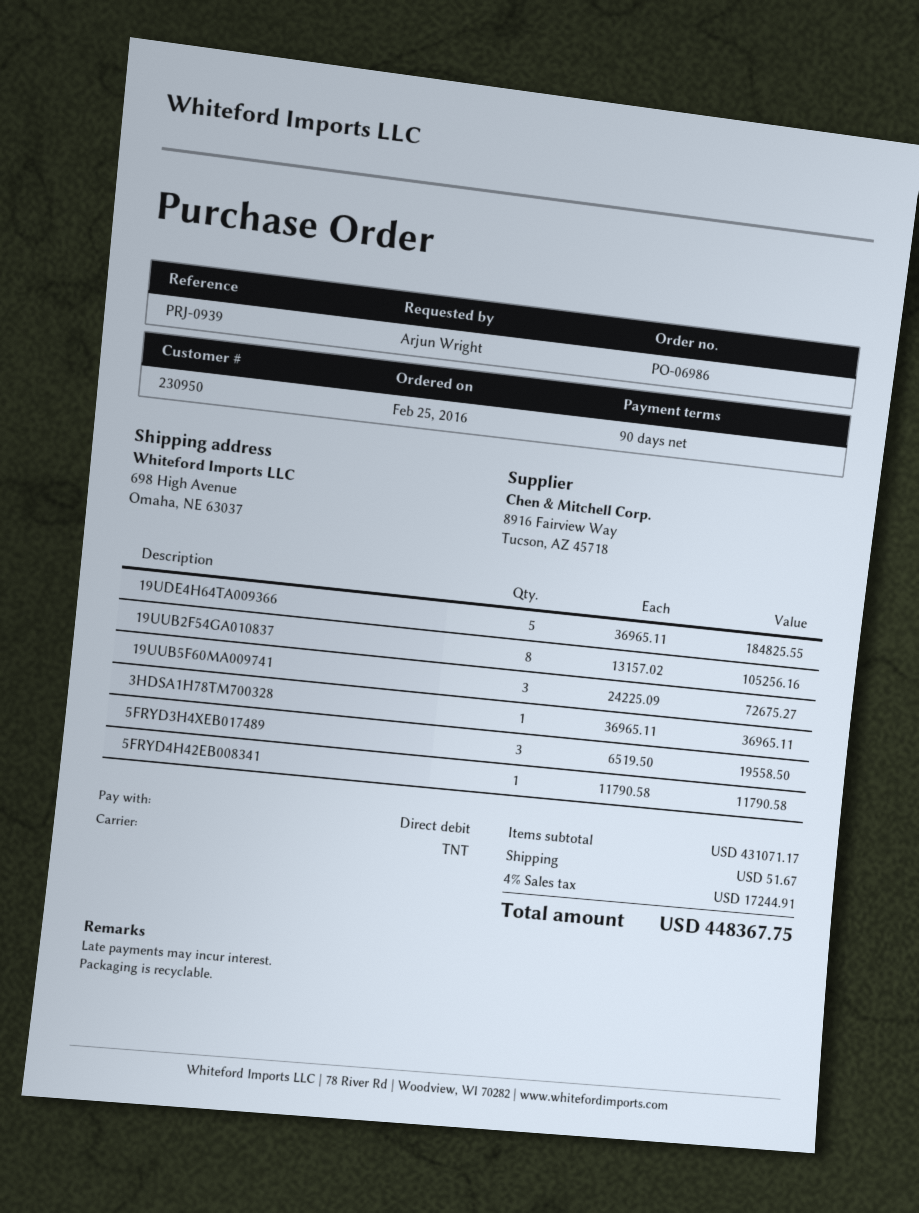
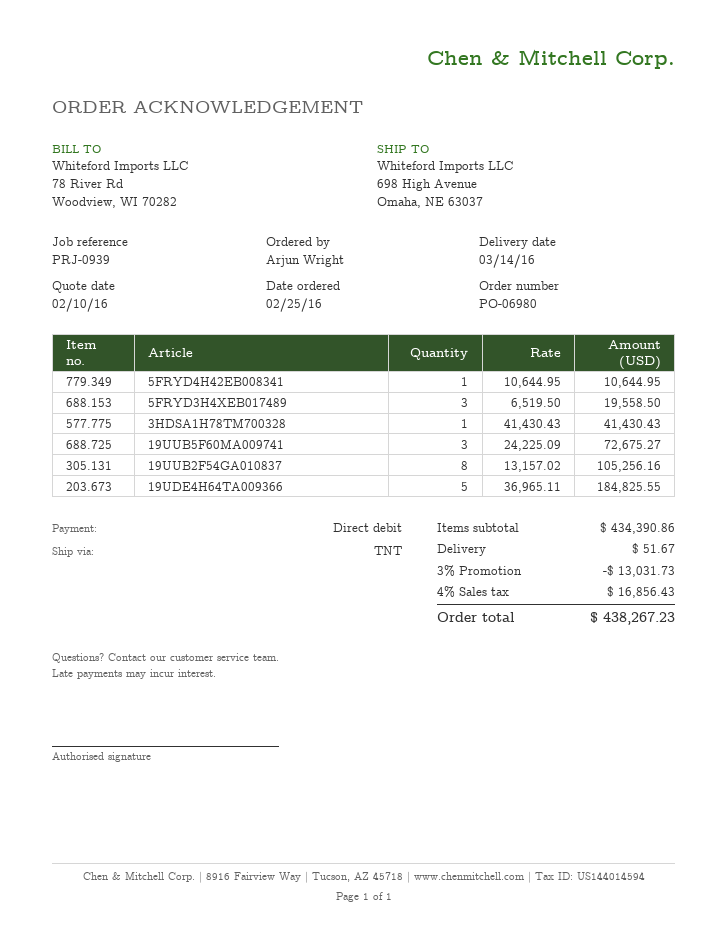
order number: PO-06986 -> PO-06980
3HDSA1H78TM700328: 1 x 36965.11 = 36965.11 -> 1 x 41430.43 = 41430.43
5FRYD4H42EB008341: 1 x 11790.58 = 11790.58 -> 1 x 10644.95 = 10644.95
subtotal: 431071.17 -> 434390.86
discount: none -> 3% = 13031.73
tax: 4% = 17244.91 -> 4% = 16856.43
total: 448367.75 -> 438267.23

